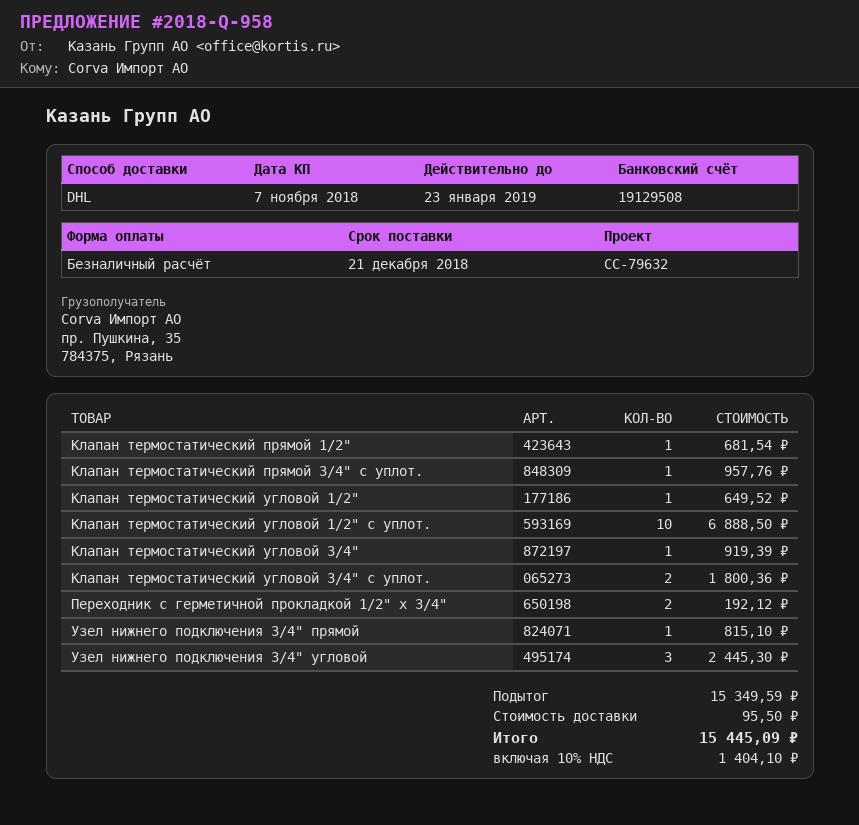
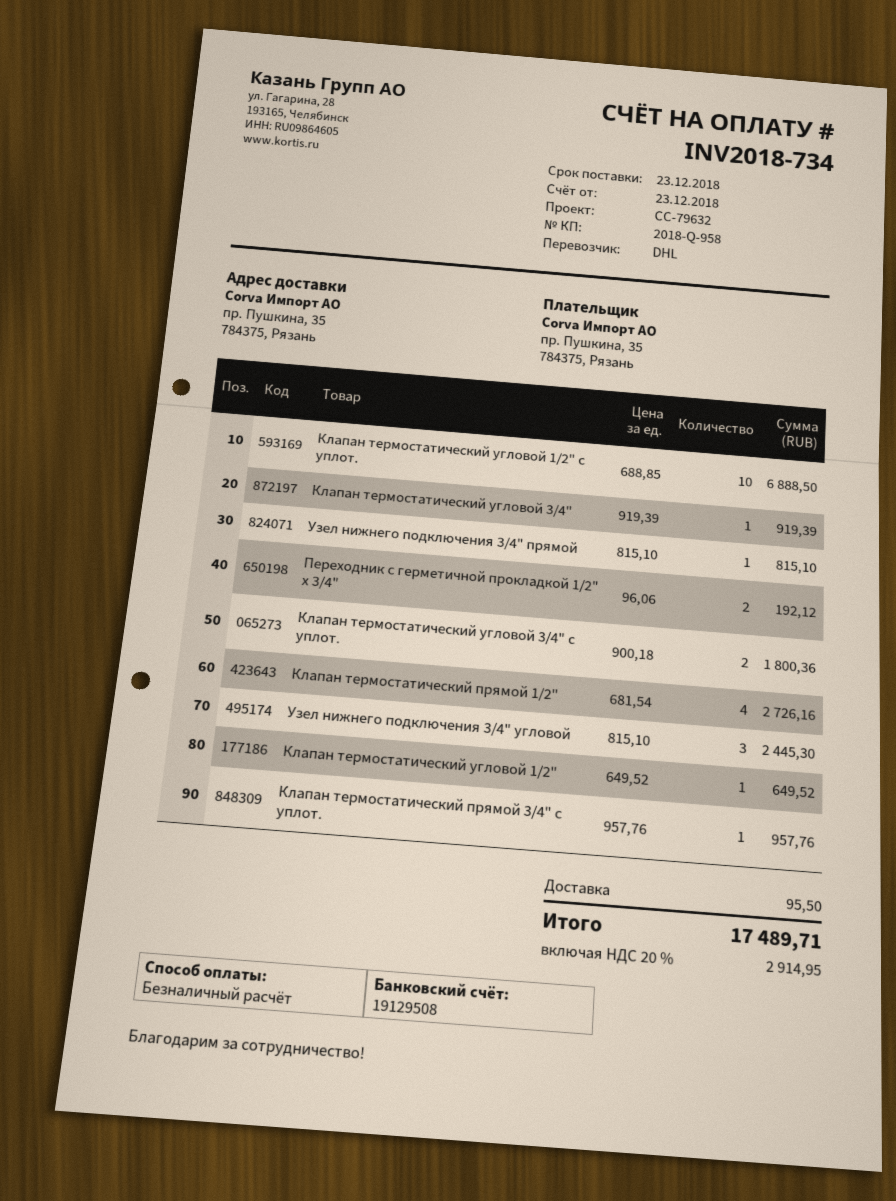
delivery date: 2018-12-21 -> 2018-12-23
Клапан термостатический прямой 1/2": 1 for 681.54 -> 4 for 2726.16
tax: 10% = 1404.10 -> 20% = 2914.95
total: 15445.09 -> 17489.71

